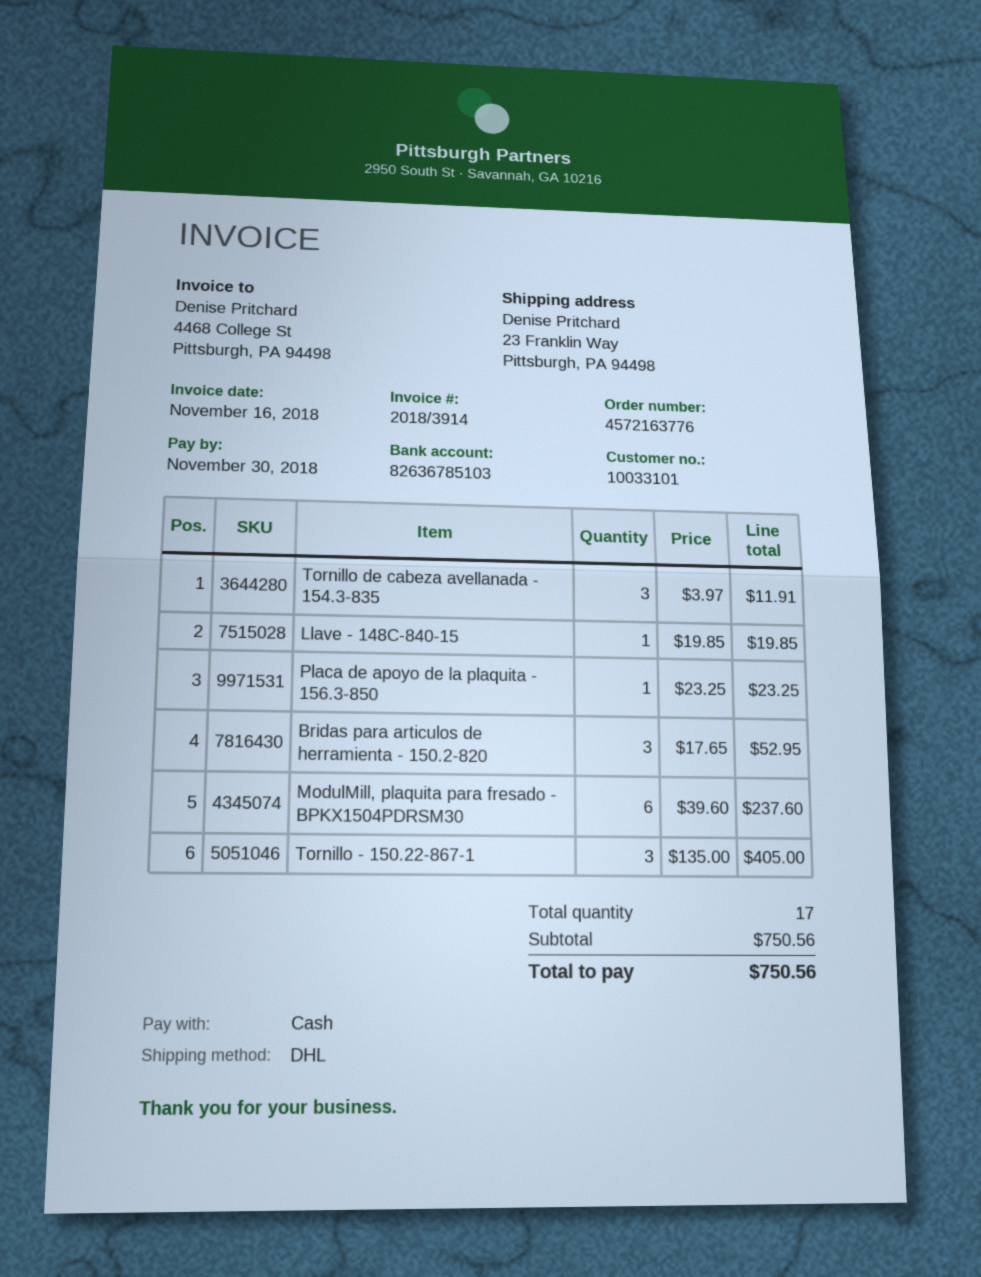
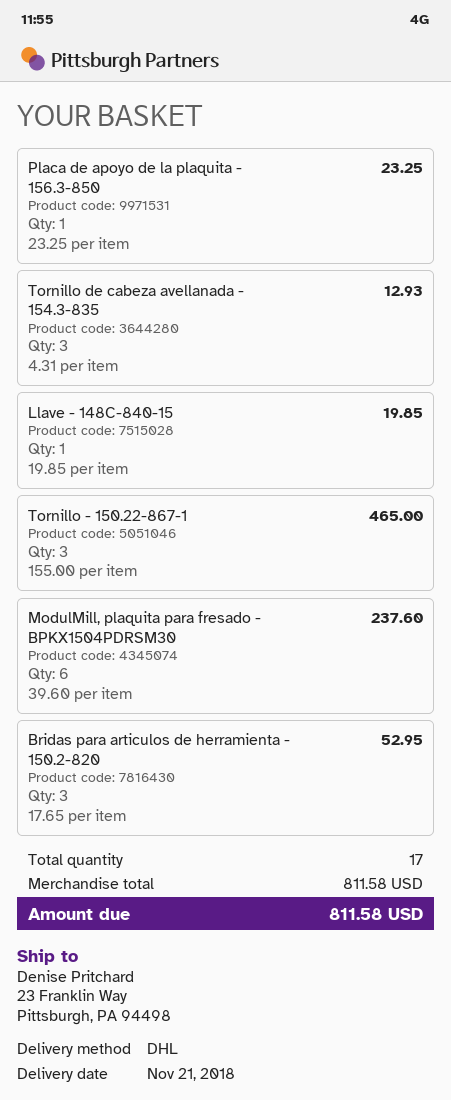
Tornillo de cabeza avellanada - 154.3-835: 3 x 3.97 = 11.91 -> 3 x 4.31 = 12.93
Tornillo - 150.22-867-1: 3 x 135.00 = 405.00 -> 3 x 155.00 = 465.00
subtotal: 750.56 -> 811.58
total: 750.56 -> 811.58

